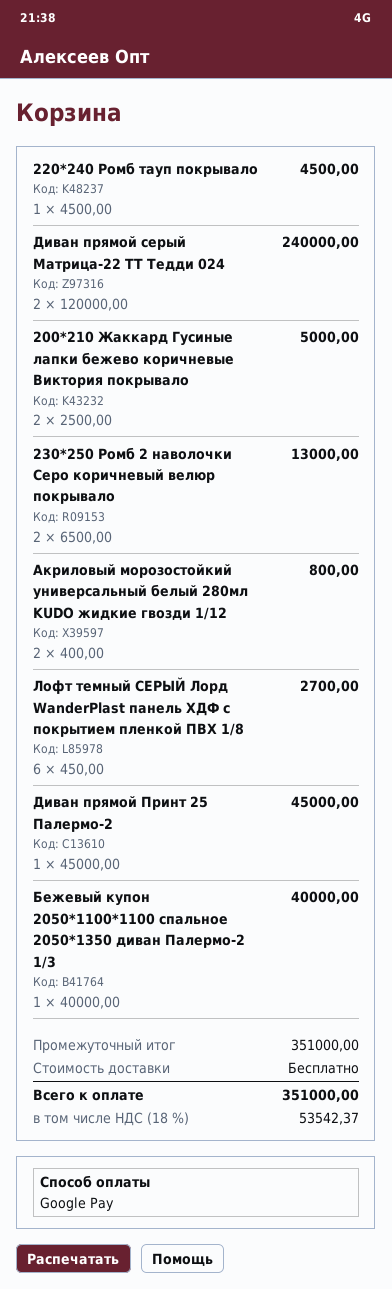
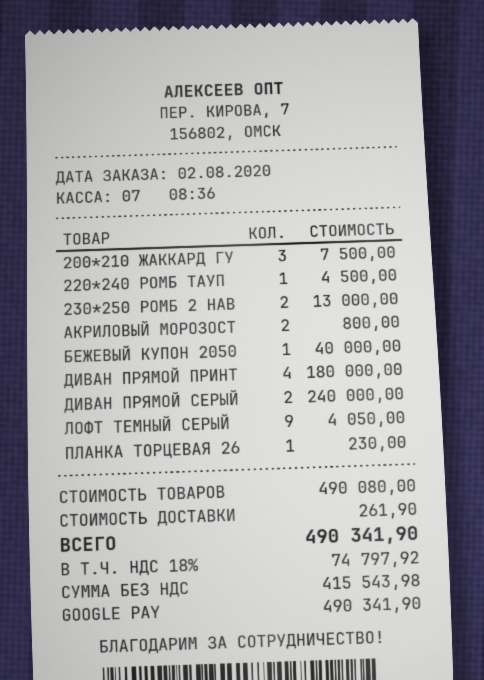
200*210 Жаккард Гусиные лапки бежево коричневые Виктория покрывало: 2 for 5000.00 -> 3 for 7500.00
Лофт темный СЕРЫЙ Лорд WanderPlast панель ХДФ с покрытием пленкой ПВХ 1/8: 6 for 2700.00 -> 9 for 4050.00
Диван прямой Принт 25 Палермо-2: 1 for 45000.00 -> 4 for 180000.00
ПЛАНКА ТОРЦЕВАЯ 26: none -> 1 for 230.00
subtotal: 351000.00 -> 490080.00
shipping: 0.00 -> 261.90
tax: 18% = 53542.37 -> 18% = 74797.92
total: 351000.00 -> 490341.90

